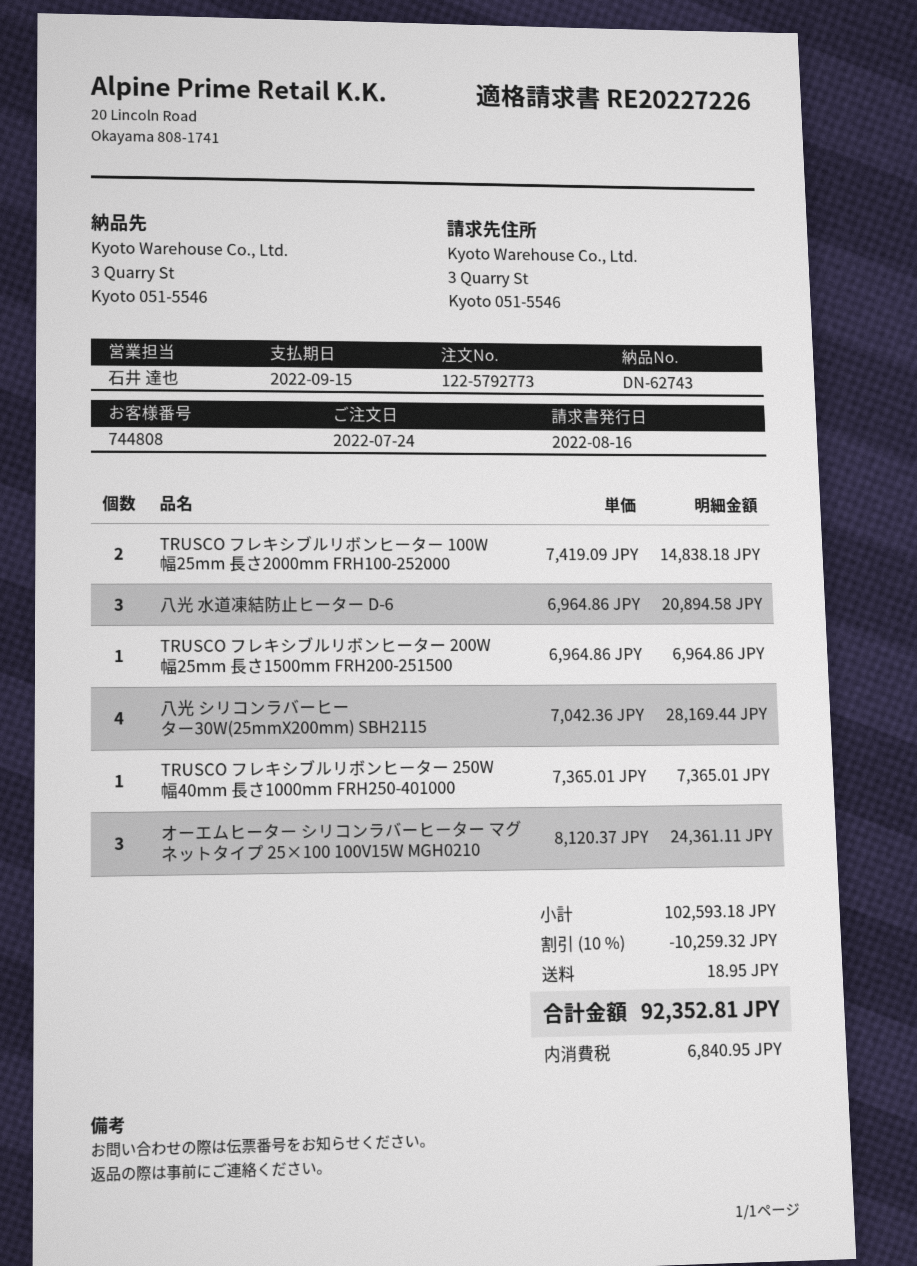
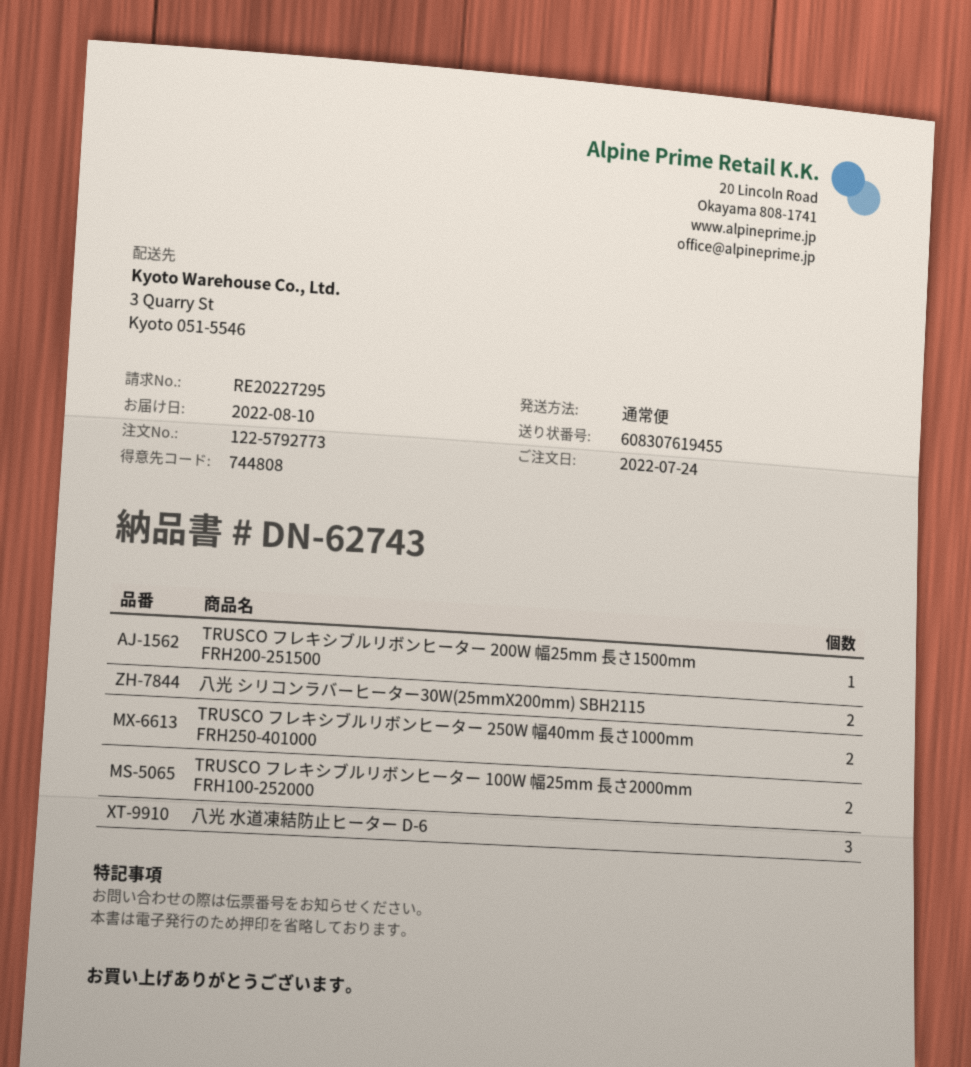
invoice number: RE20227226 -> RE20227295
八光 シリコンラバーヒーター30W(25mmX200mm) SBH2115: 4 -> 2
TRUSCO フレキシブルリボンヒーター 250W 幅40mm 長さ1000mm FRH250-401000: 1 -> 2
オーエムヒーター シリコンラバーヒーター マグネットタイプ 25×100 100V15W MGH0210: 3 -> none

